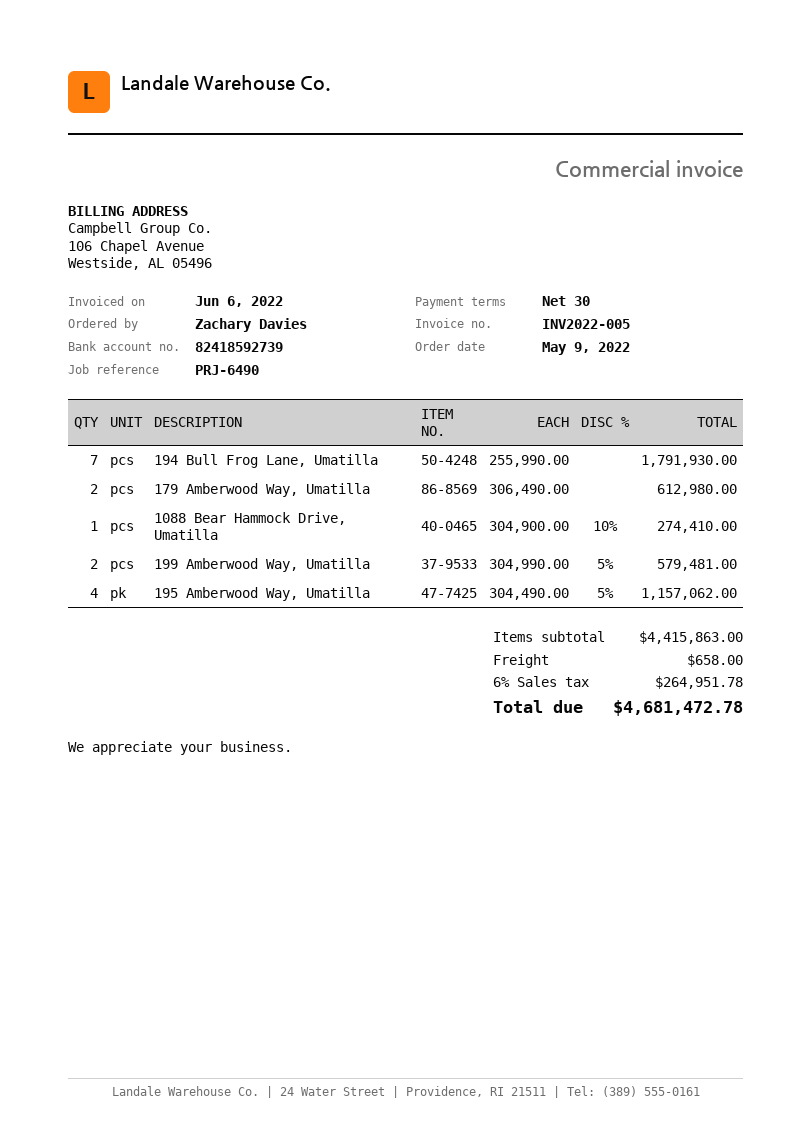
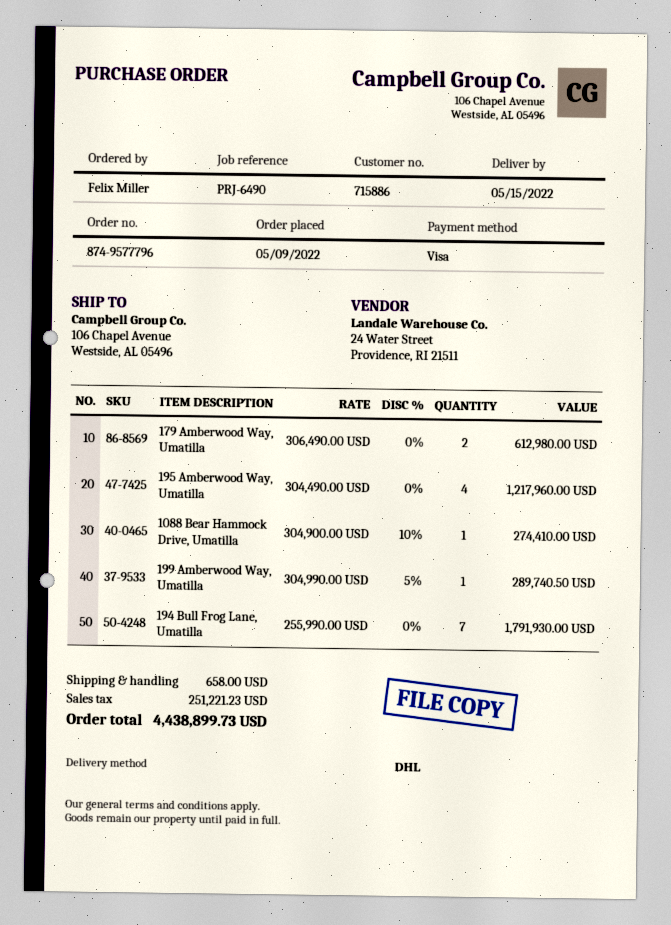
ordered by: Zachary Davies -> Felix Miller
199 Amberwood Way, Umatilla: 2 x 304990.00 - 5% = 579481.00 -> 1 x 304990.00 - 5% = 289740.50
195 Amberwood Way, Umatilla: 4 x 304490.00 - 5% = 1157062.00 -> 4 x 304490.00 = 1217960.00
tax: 264951.78 -> 251221.23
total: 4681472.78 -> 4438899.73

